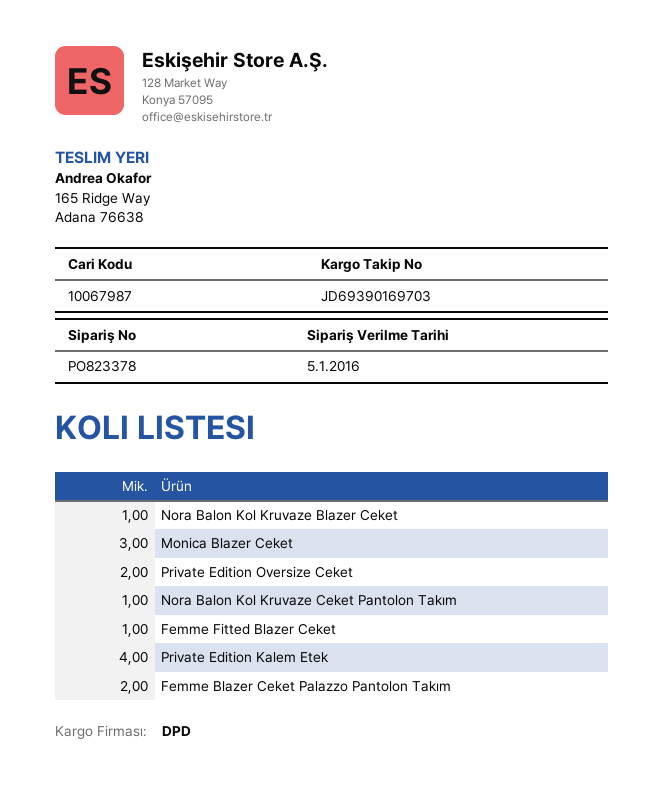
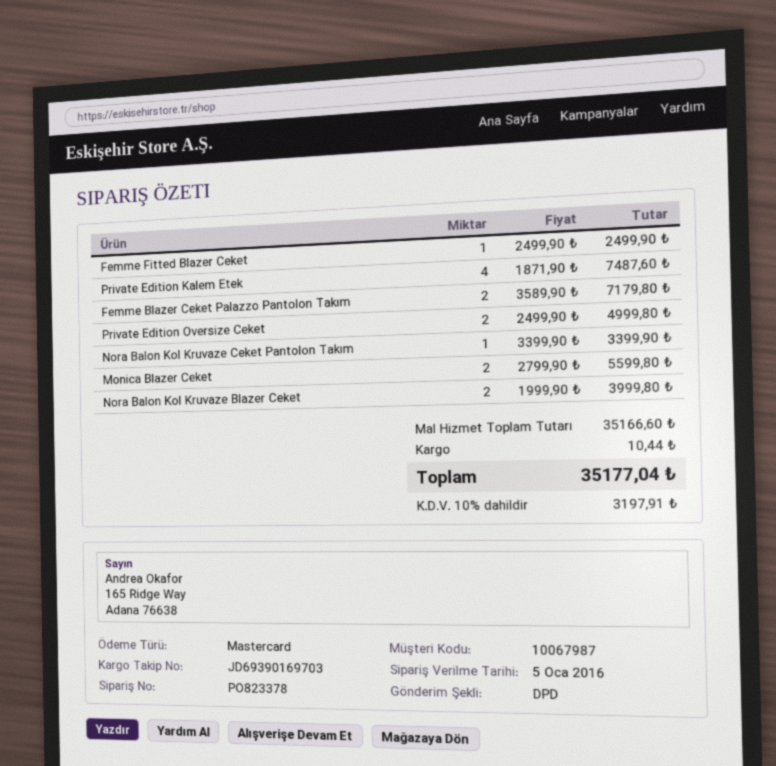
Nora Balon Kol Kruvaze Blazer Ceket: 1 -> 2
Monica Blazer Ceket: 3 -> 2

